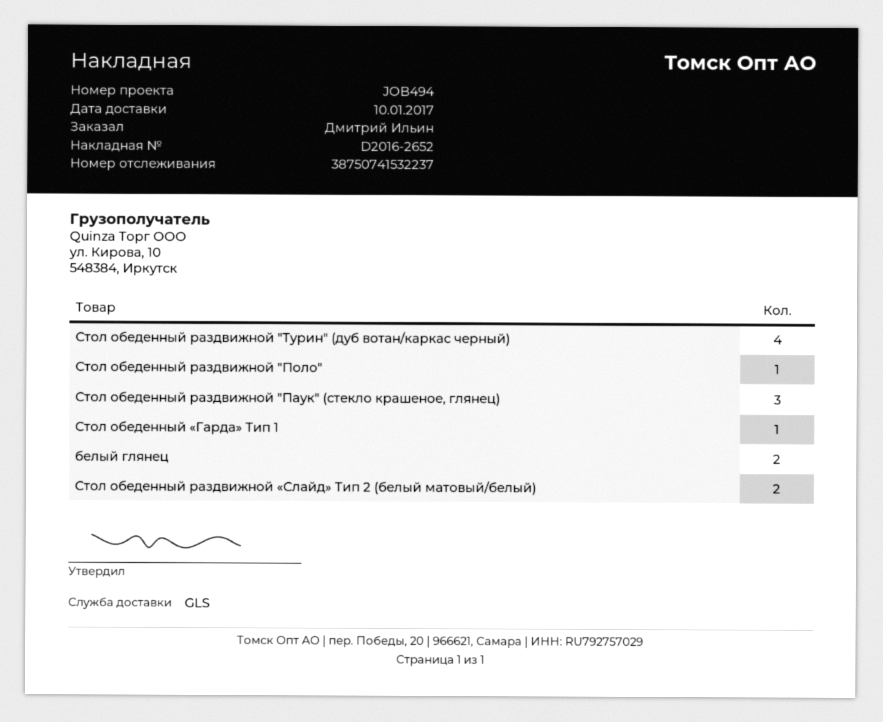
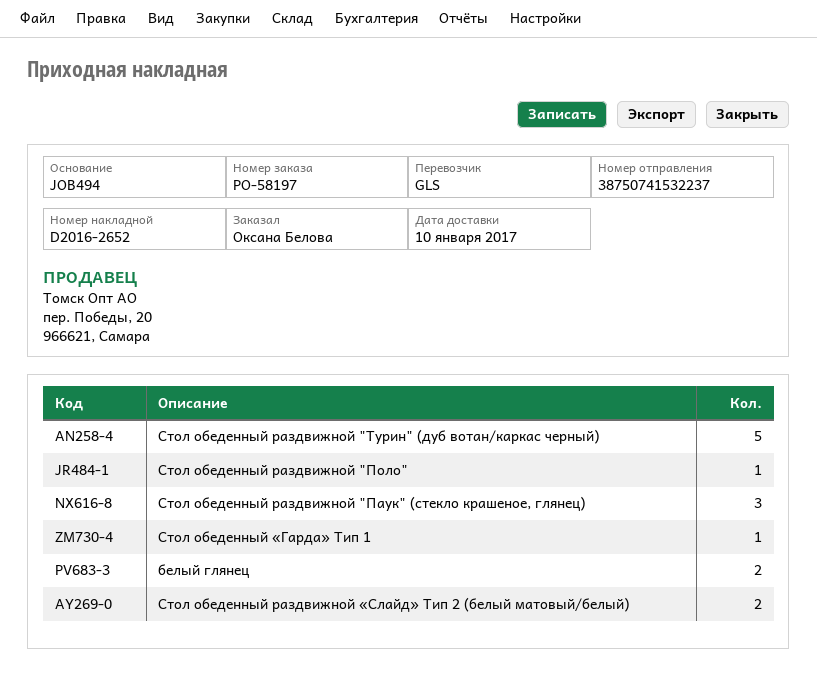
ordered by: Дмитрий Ильин -> Оксана Белова
Стол обеденный раздвижной "Турин" (дуб вотан/каркас черный): 4 -> 5

